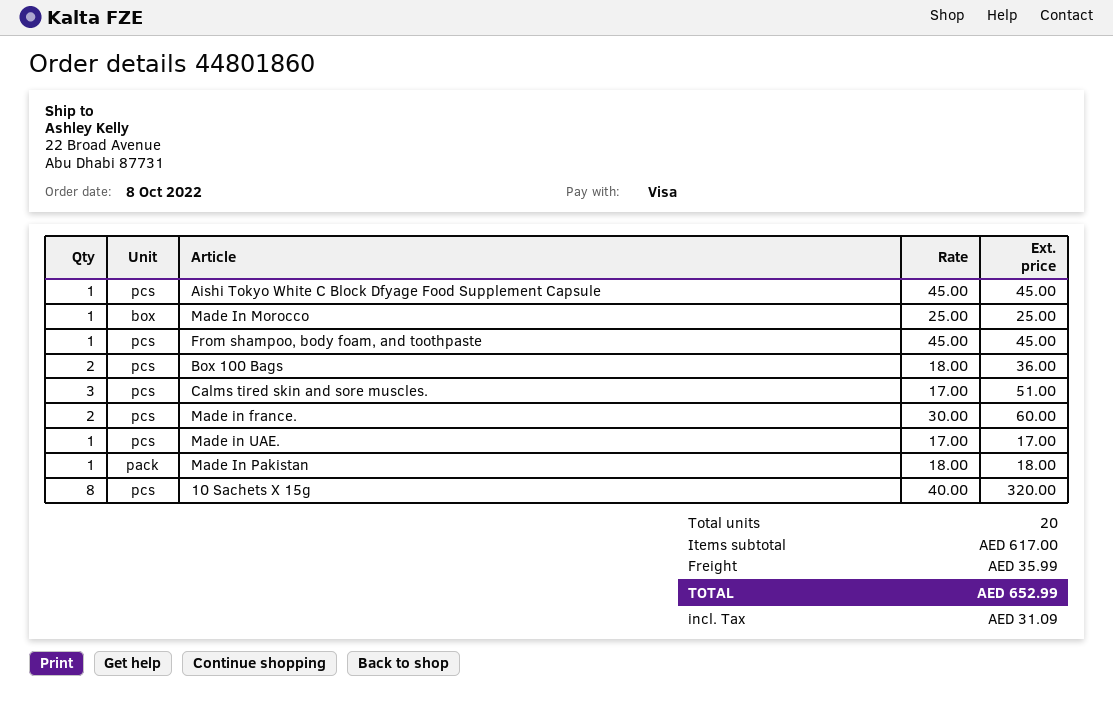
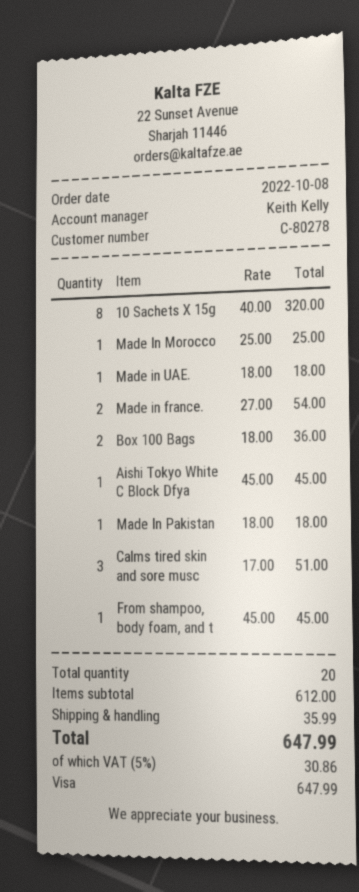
Made in france.: 2 x 30.00 = 60.00 -> 2 x 27.00 = 54.00
Made in UAE.: 1 x 17.00 = 17.00 -> 1 x 18.00 = 18.00
subtotal: 617.00 -> 612.00
tax: 31.09 -> 30.86
total: 652.99 -> 647.99

